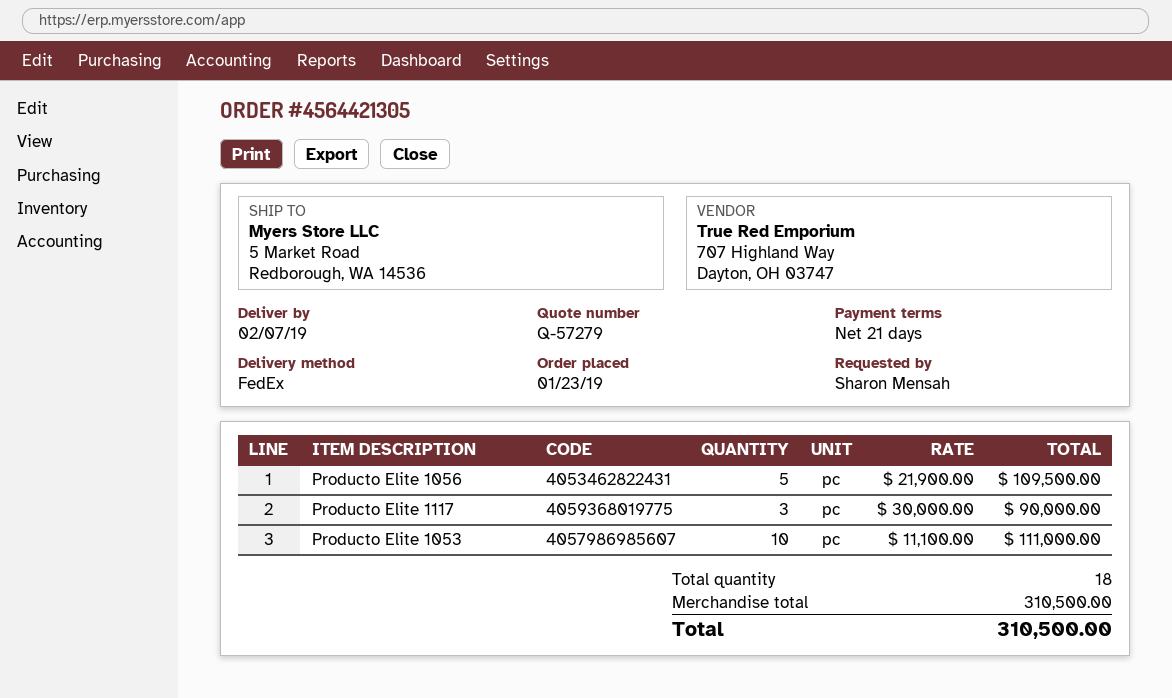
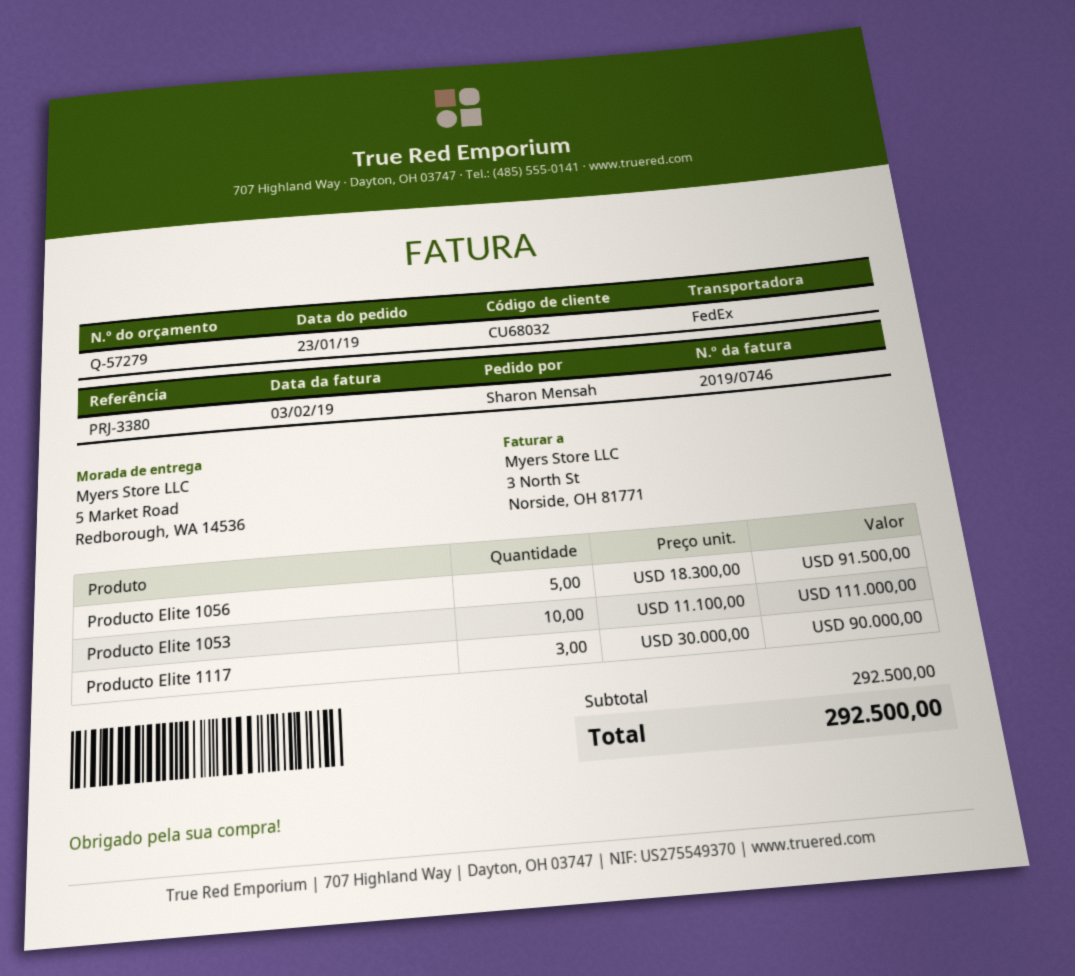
Producto Elite 1056: 5 x 21900.00 = 109500.00 -> 5 x 18300.00 = 91500.00
subtotal: 310500.00 -> 292500.00
total: 310500.00 -> 292500.00

